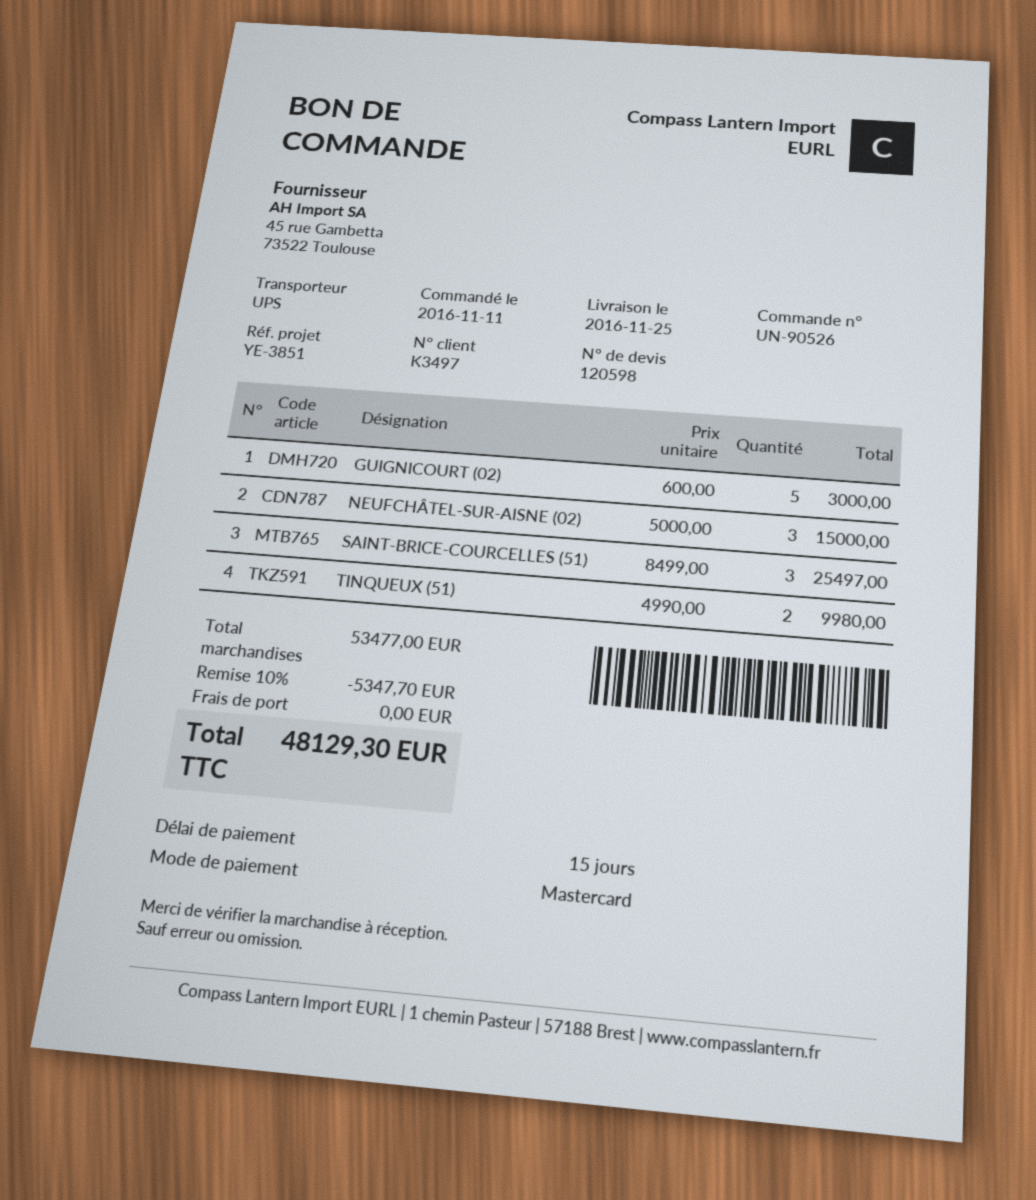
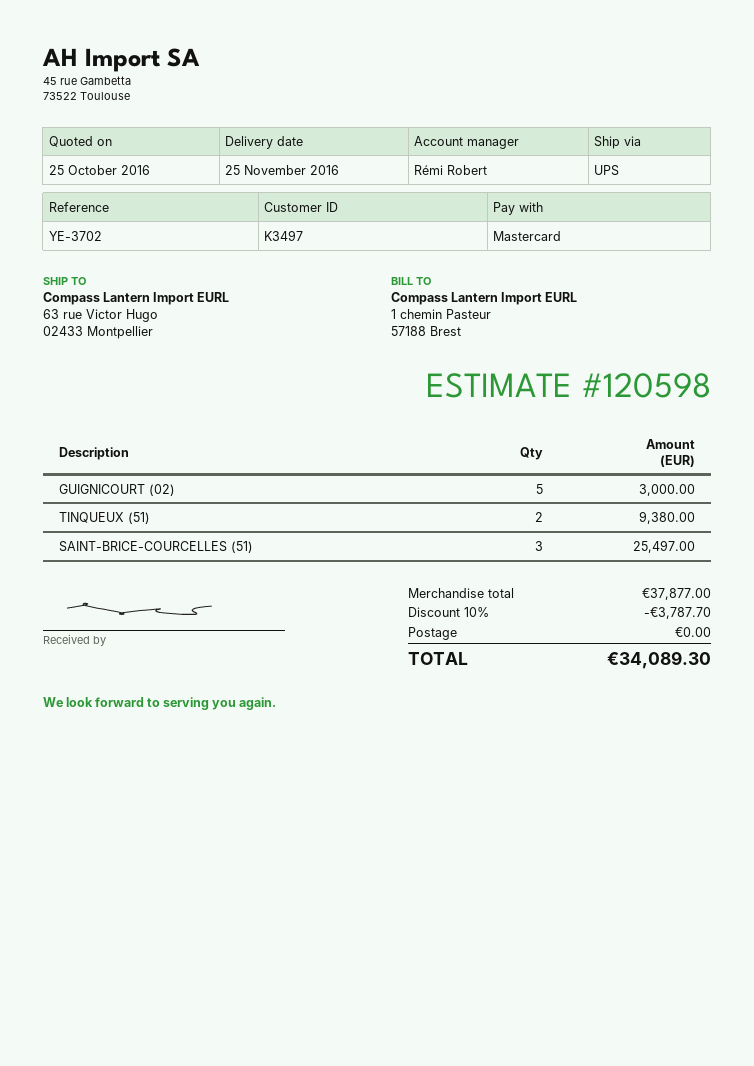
reference: YE-3851 -> YE-3702
NEUFCHÂTEL-SUR-AISNE (02): 3 for 15000.00 -> none
TINQUEUX (51): 2 for 9980.00 -> 2 for 9380.00
subtotal: 53477.00 -> 37877.00
discount: 10% = 5347.70 -> 10% = 3787.70
total: 48129.30 -> 34089.30

